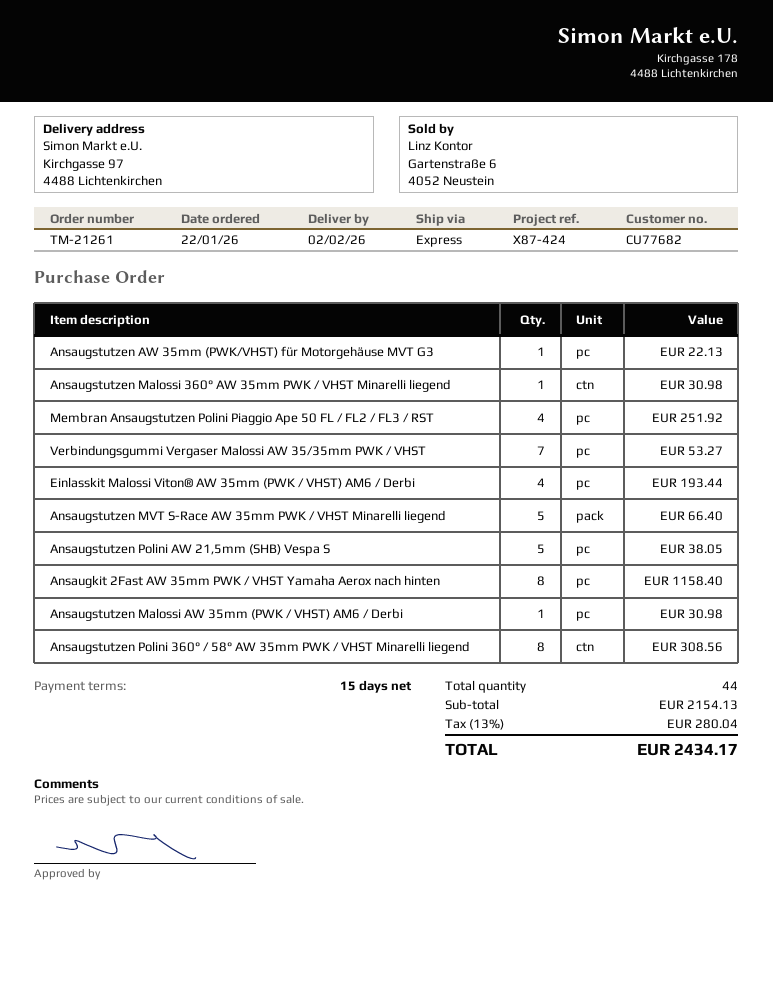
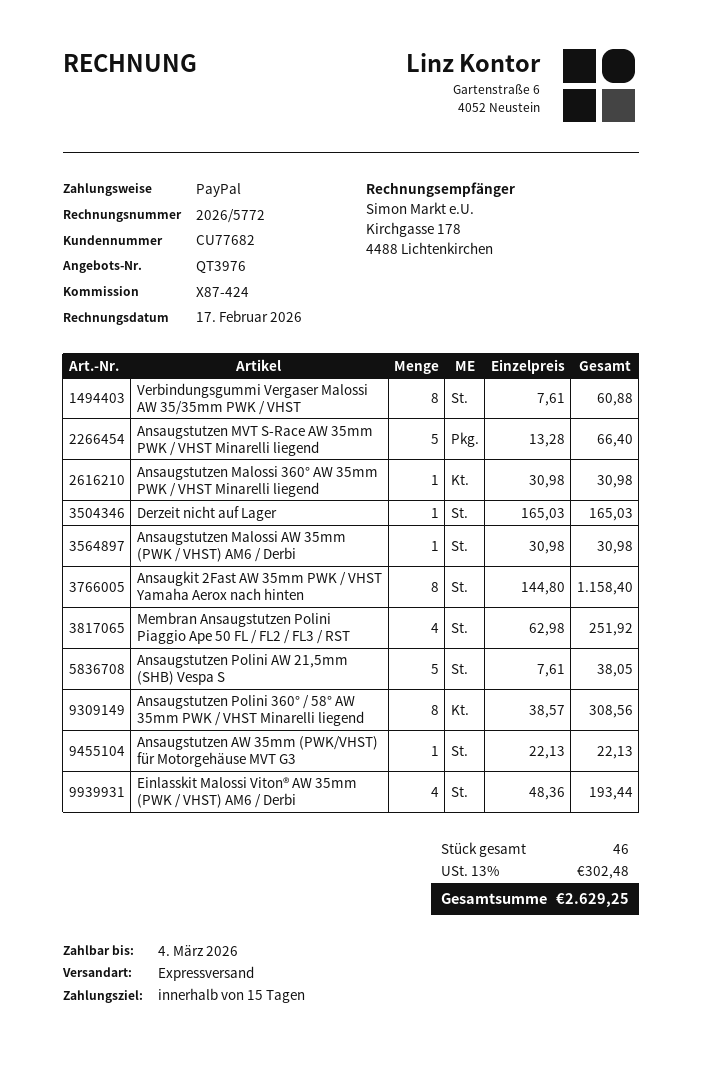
Verbindungsgummi Vergaser Malossi AW 35/35mm PWK / VHST: 7 for 53.27 -> 8 for 60.88
Derzeit nicht auf Lager: none -> 1 for 165.03
total quantity: 44 -> 46
tax: 13% = 280.04 -> 13% = 302.48
total: 2434.17 -> 2629.25

